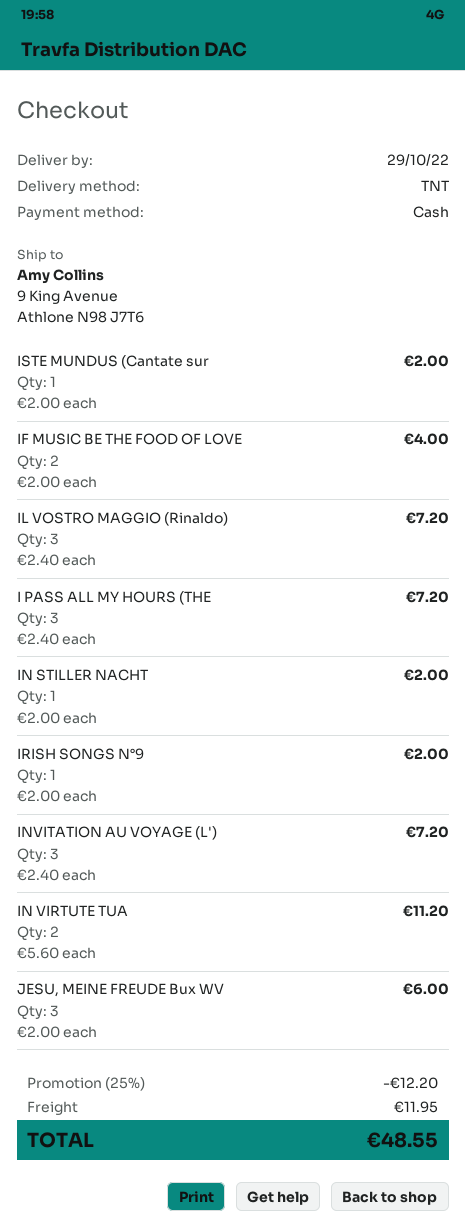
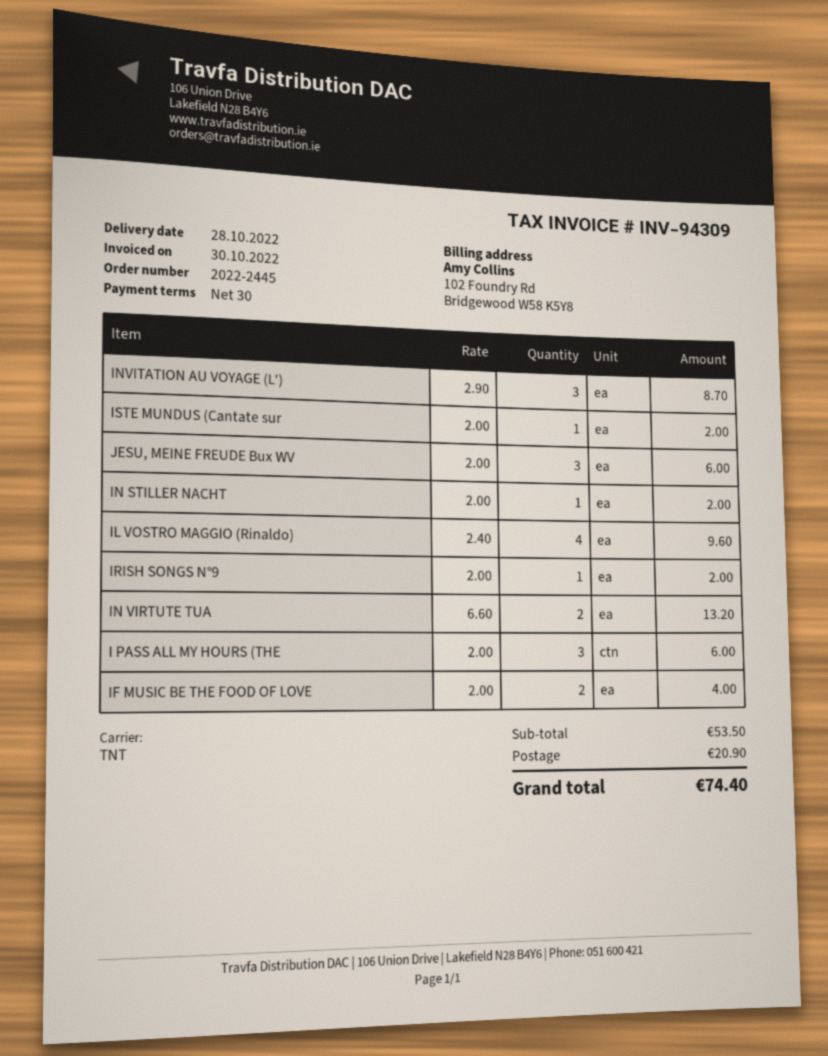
delivery date: 2022-10-29 -> 2022-10-28
IL VOSTRO MAGGIO (Rinaldo): 3 x 2.40 = 7.20 -> 4 x 2.40 = 9.60
I PASS ALL MY HOURS (THE: 3 x 2.40 = 7.20 -> 3 x 2.00 = 6.00
INVITATION AU VOYAGE (L'): 3 x 2.40 = 7.20 -> 3 x 2.90 = 8.70
IN VIRTUTE TUA: 2 x 5.60 = 11.20 -> 2 x 6.60 = 13.20
discount: 25% = 12.20 -> none
shipping: 11.95 -> 20.90
total: 48.55 -> 74.40

